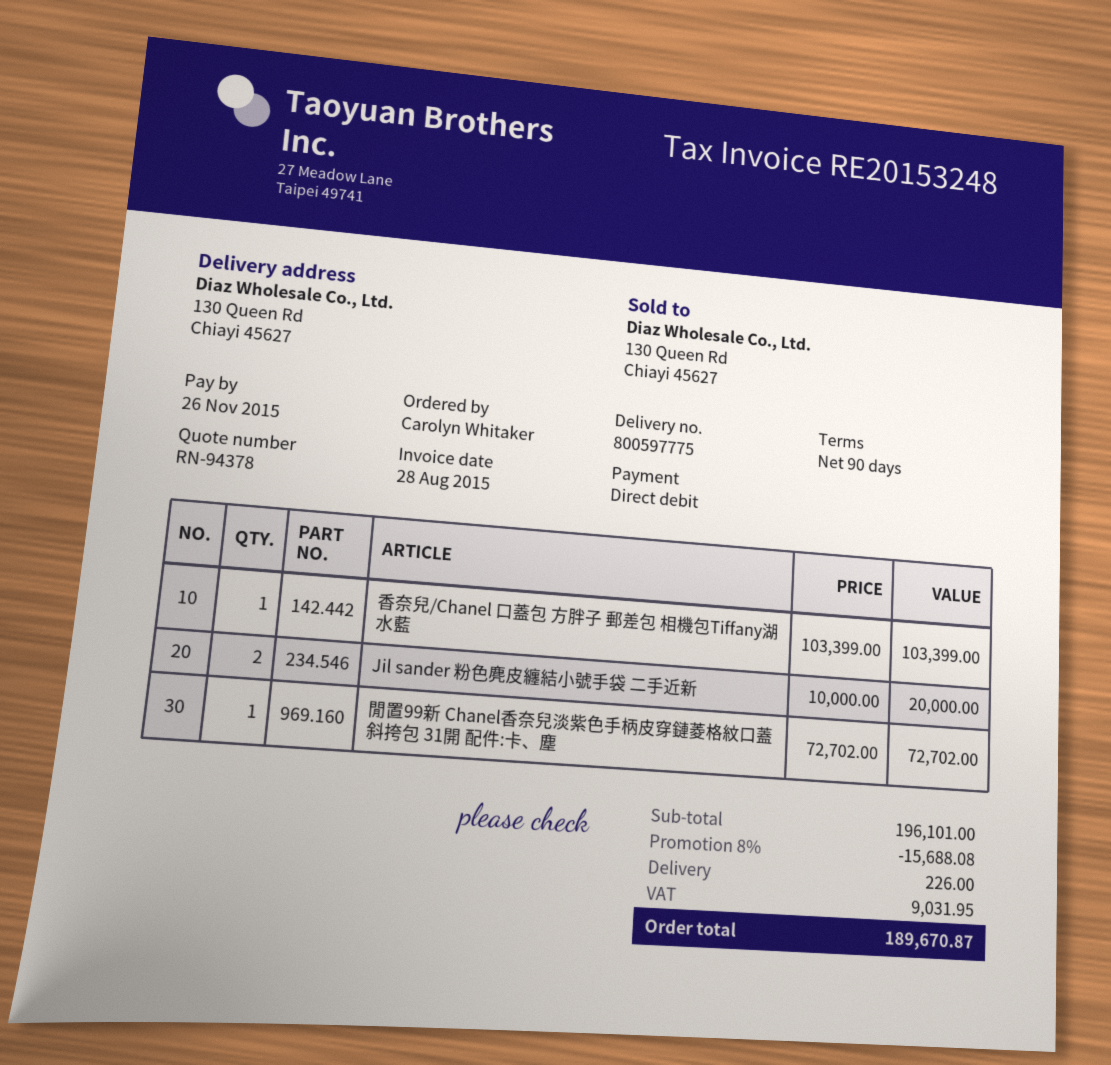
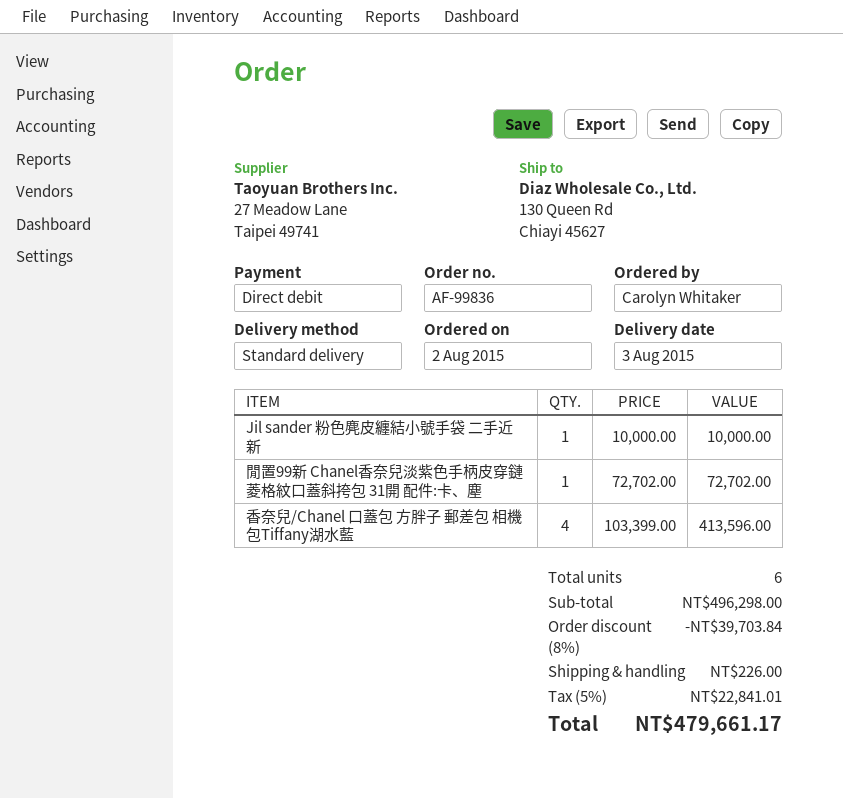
香奈兒/Chanel 口蓋包 方胖子 郵差包 相機包Tiffany湖水藍: 1 x 103399.00 = 103399.00 -> 4 x 103399.00 = 413596.00
Jil sander 粉色麂皮纏結小號手袋 二手近新: 2 x 10000.00 = 20000.00 -> 1 x 10000.00 = 10000.00
subtotal: 196101.00 -> 496298.00
discount: 8% = 15688.08 -> 8% = 39703.84
tax: 9031.95 -> 22841.01
total: 189670.87 -> 479661.17

